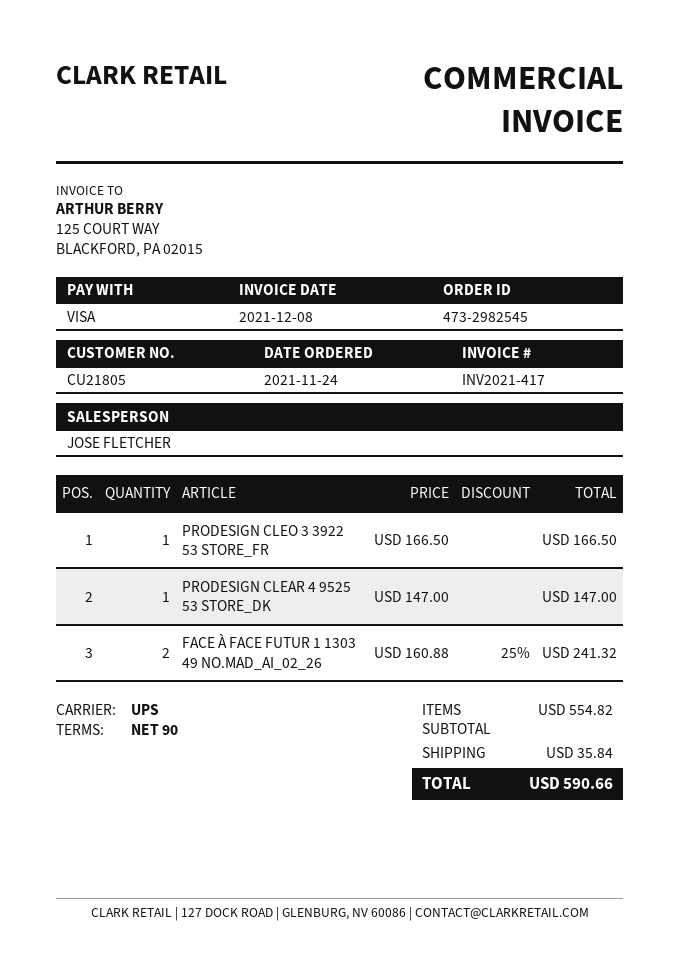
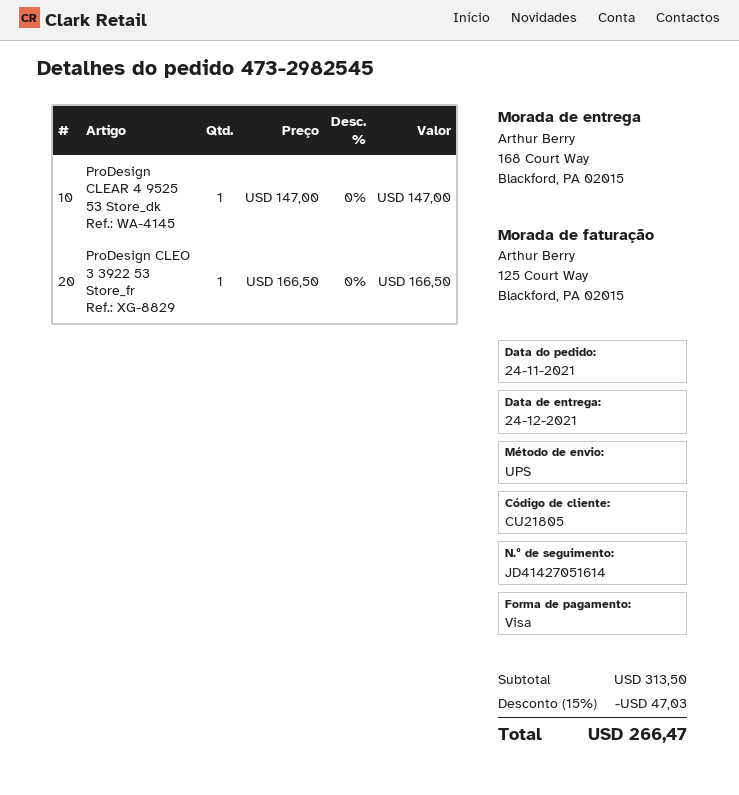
FACE À FACE FUTUR 1 1303 49 NO.MAD_AI_02_26: 2 x 160.88 - 25% = 241.32 -> none
subtotal: 554.82 -> 313.50
discount: none -> 15% = 47.03
shipping: 35.84 -> none
total: 590.66 -> 266.47

